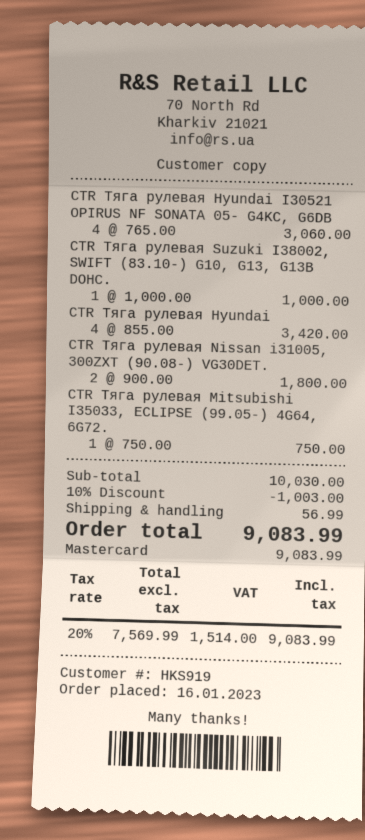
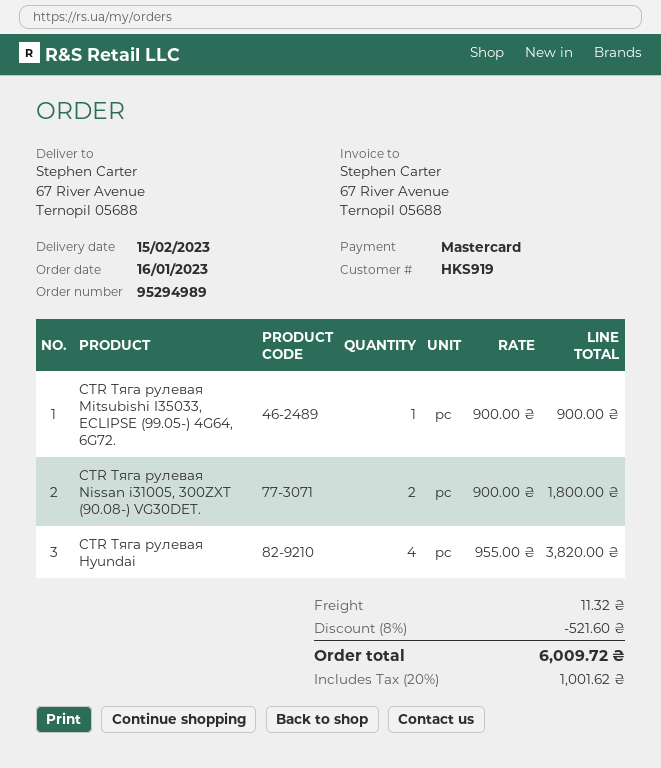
CTR Тяга рулевая Hyundai I30521 OPIRUS NF SONATA 05- G4KC, G6DB: 4 x 765.00 = 3060.00 -> none
CTR Тяга рулевая Suzuki I38002, SWIFT (83.10-) G10, G13, G13B DOHC.: 1 x 1000.00 = 1000.00 -> none
CTR Тяга рулевая Hyundai: 4 x 855.00 = 3420.00 -> 4 x 955.00 = 3820.00
CTR Тяга рулевая Mitsubishi I35033, ECLIPSE (99.05-) 4G64, 6G72.: 1 x 750.00 = 750.00 -> 1 x 900.00 = 900.00
discount: 10% = 1003.00 -> 8% = 521.60
shipping: 56.99 -> 11.32
tax: 20% = 1514.00 -> 20% = 1001.62
total: 9083.99 -> 6009.72

